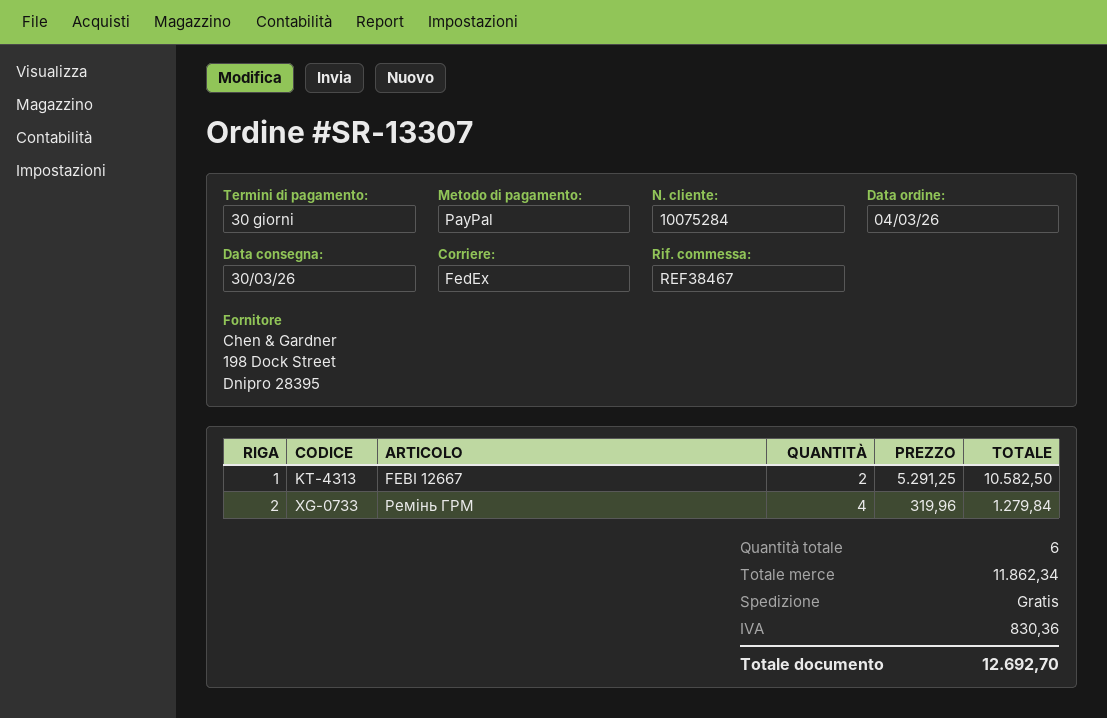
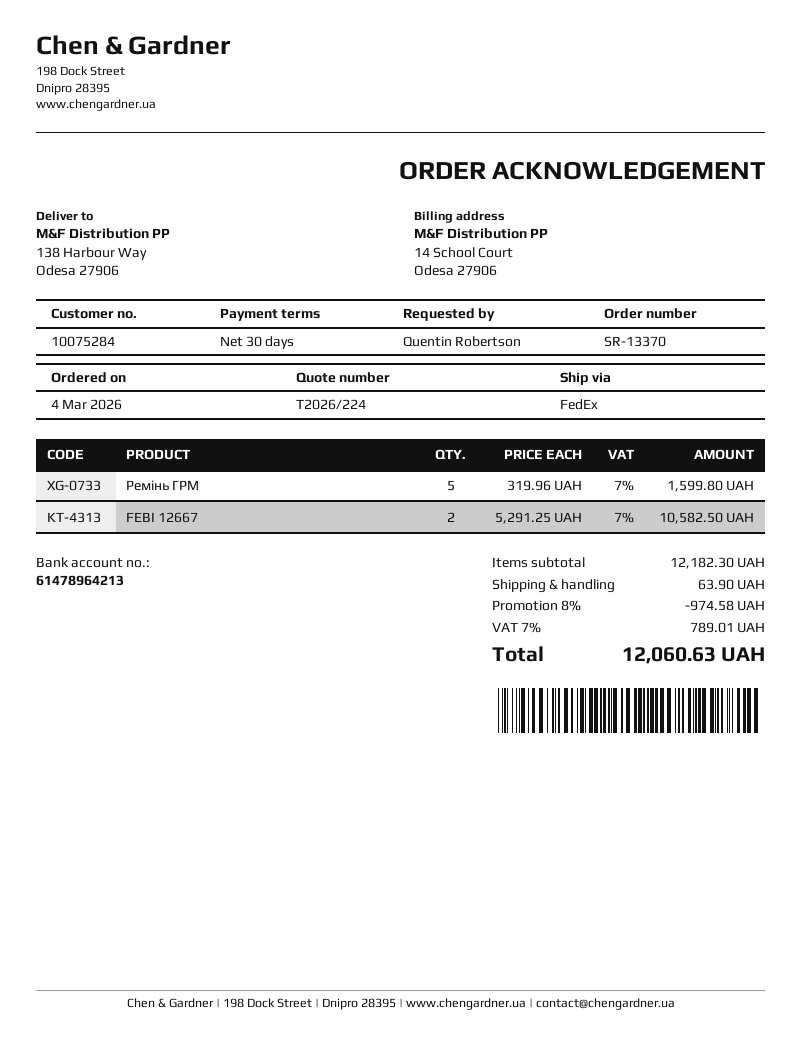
order number: SR-13307 -> SR-13370
Ремінь ГРМ: 4 x 319.96 = 1279.84 -> 5 x 319.96 = 1599.80
subtotal: 11862.34 -> 12182.30
discount: none -> 8% = 974.58
shipping: 0.00 -> 63.90
tax: 830.36 -> 789.01
total: 12692.70 -> 12060.63

